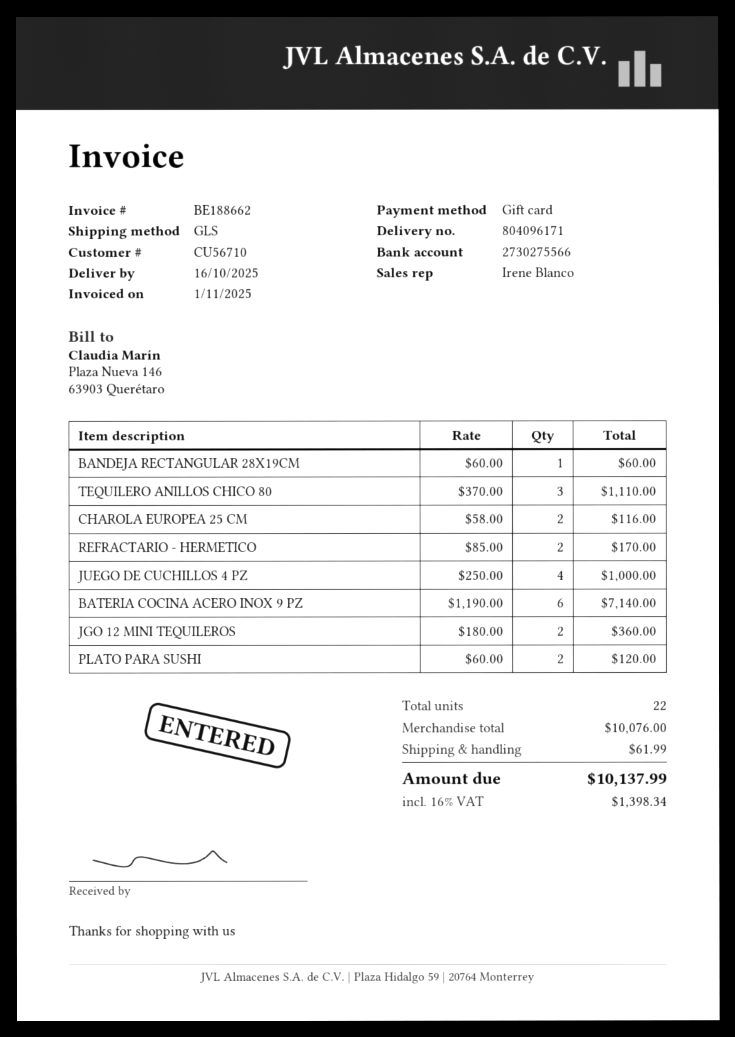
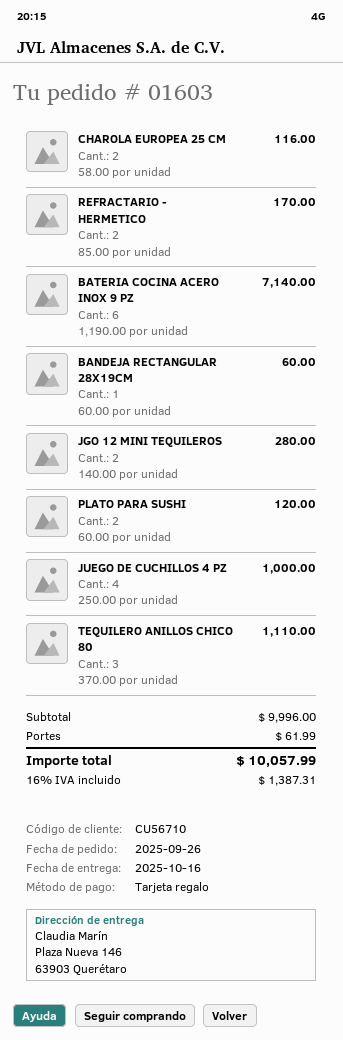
JGO 12 MINI TEQUILEROS: 2 x 180.00 = 360.00 -> 2 x 140.00 = 280.00
subtotal: 10076.00 -> 9996.00
tax: 16% = 1398.34 -> 16% = 1387.31
total: 10137.99 -> 10057.99

